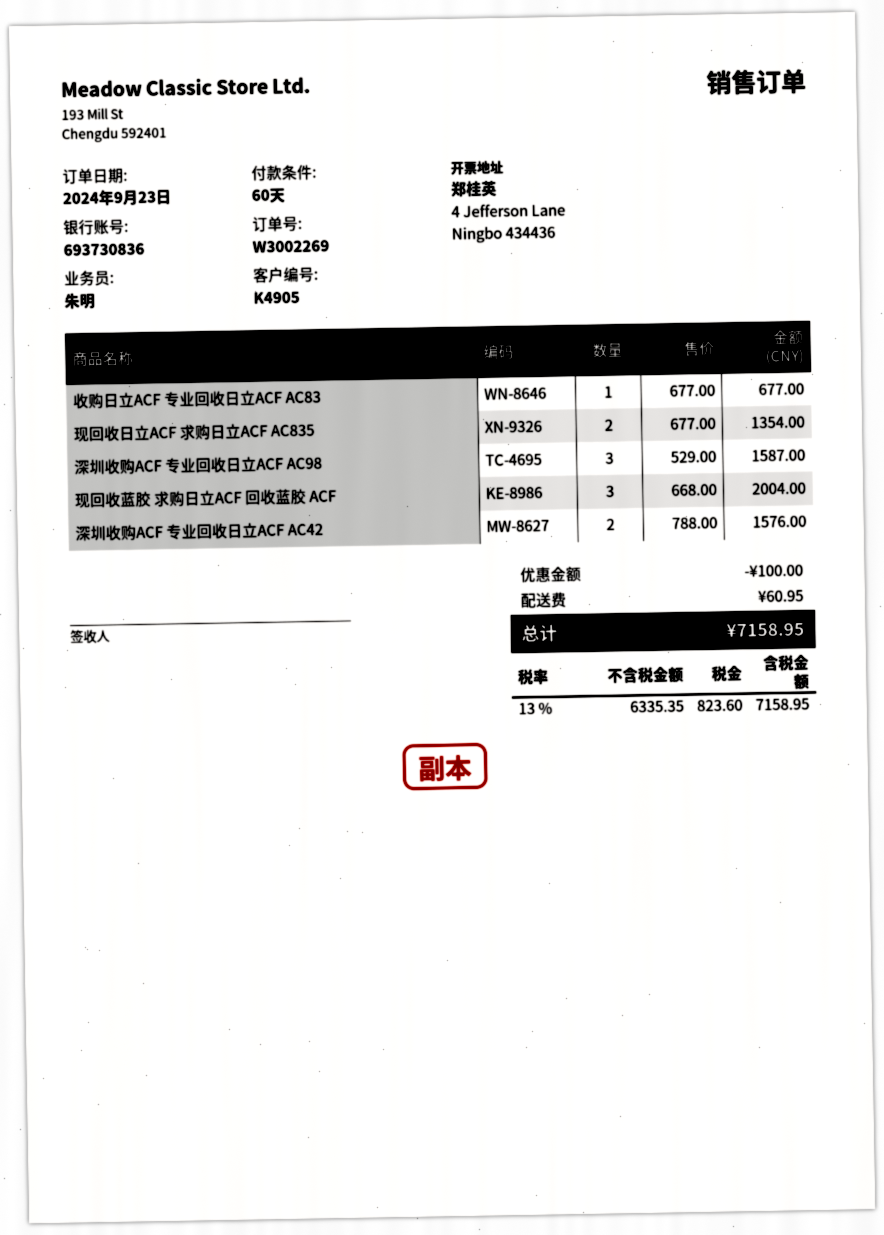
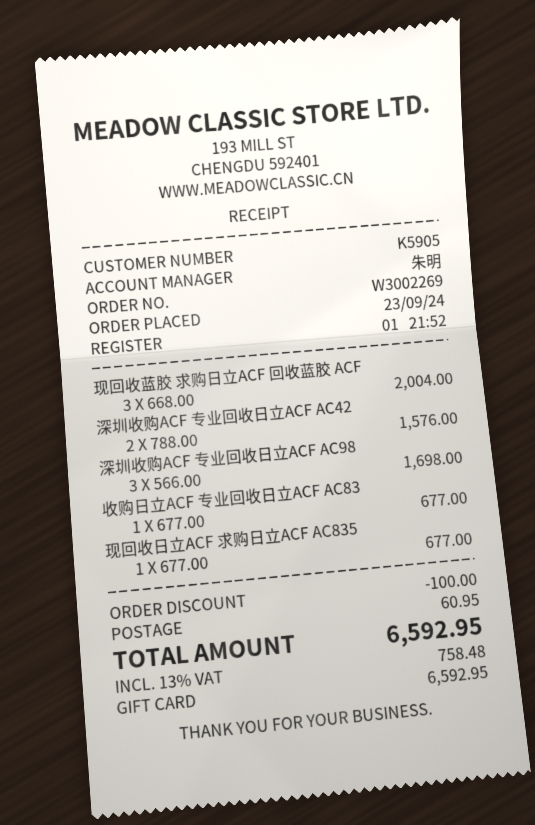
customer number: K4905 -> K5905
现回收日立ACF 求购日立ACF AC835: 2 x 677.00 = 1354.00 -> 1 x 677.00 = 677.00
深圳收购ACF 专业回收日立ACF AC98: 3 x 529.00 = 1587.00 -> 3 x 566.00 = 1698.00
tax: 13% = 823.60 -> 13% = 758.48
total: 7158.95 -> 6592.95

